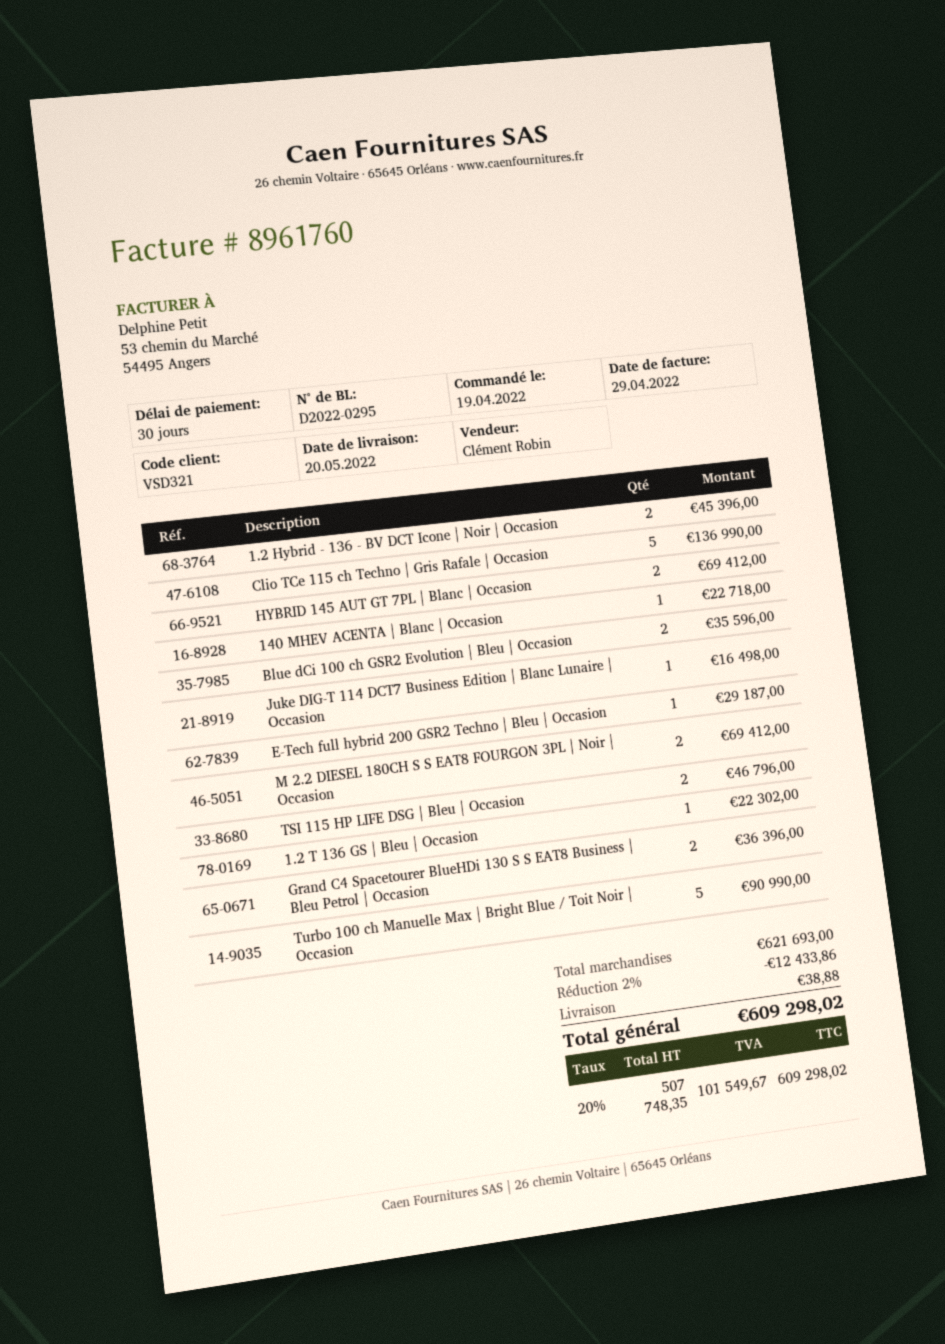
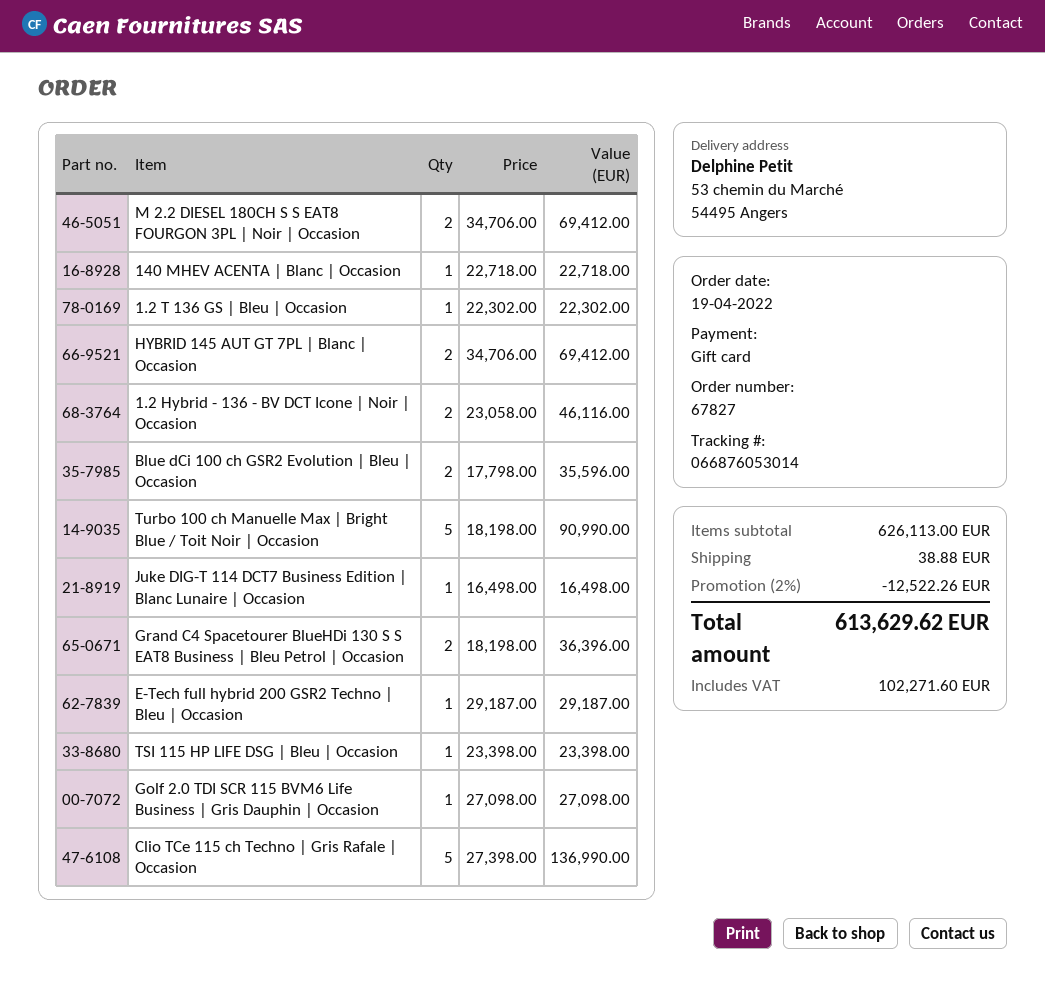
1.2 Hybrid - 136 - BV DCT Icone | Noir | Occasion: 2 for 45396.00 -> 2 for 46116.00
TSI 115 HP LIFE DSG | Bleu | Occasion: 2 for 46796.00 -> 1 for 23398.00
Golf 2.0 TDI SCR 115 BVM6 Life Business | Gris Dauphin | Occasion: none -> 1 for 27098.00
subtotal: 621693.00 -> 626113.00
discount: 2% = 12433.86 -> 2% = 12522.26
tax: 101549.67 -> 102271.60
total: 609298.02 -> 613629.62

